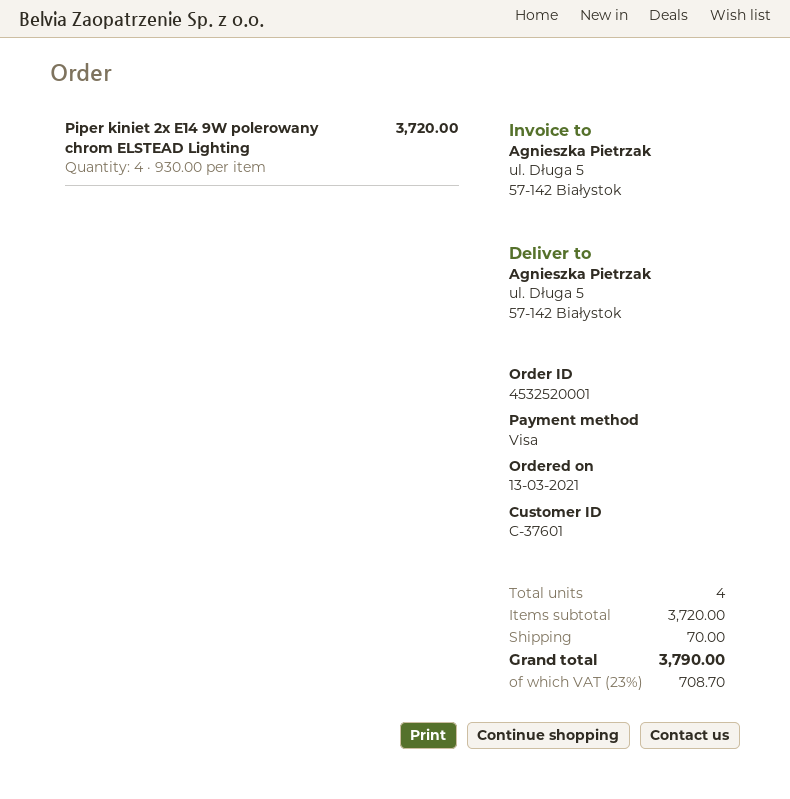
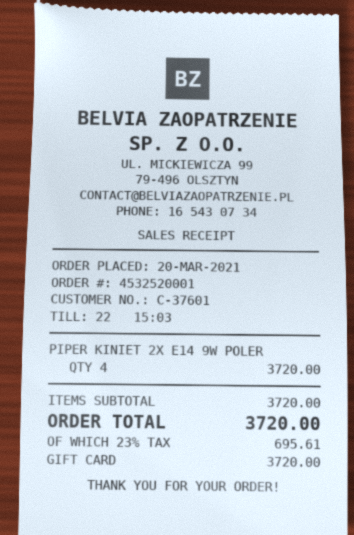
order date: 2021-03-13 -> 2021-03-20
payment method: Visa -> gift card
shipping: 70.00 -> none
tax: 23% = 708.70 -> 23% = 695.61
total: 3790.00 -> 3720.00

